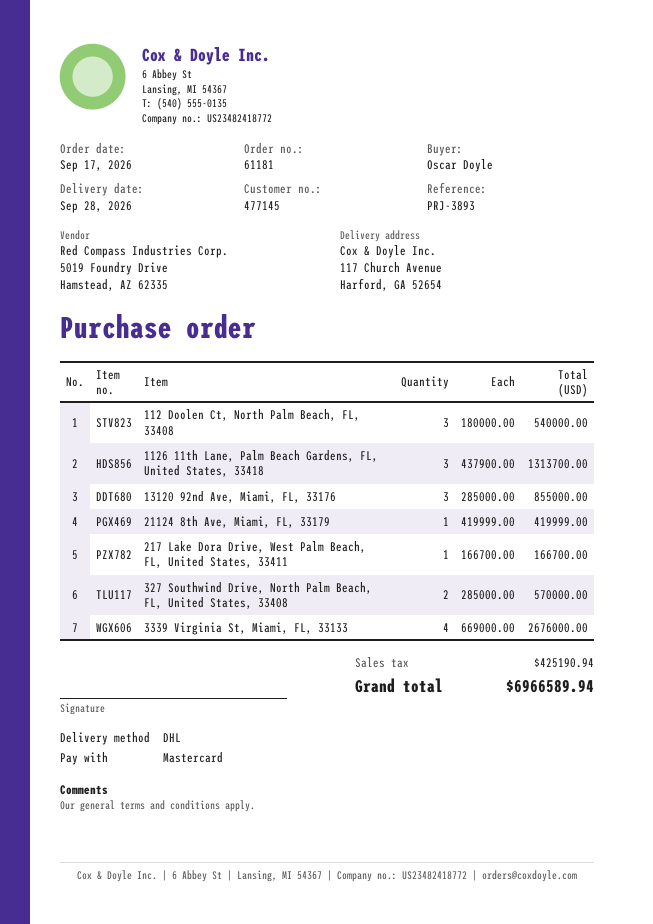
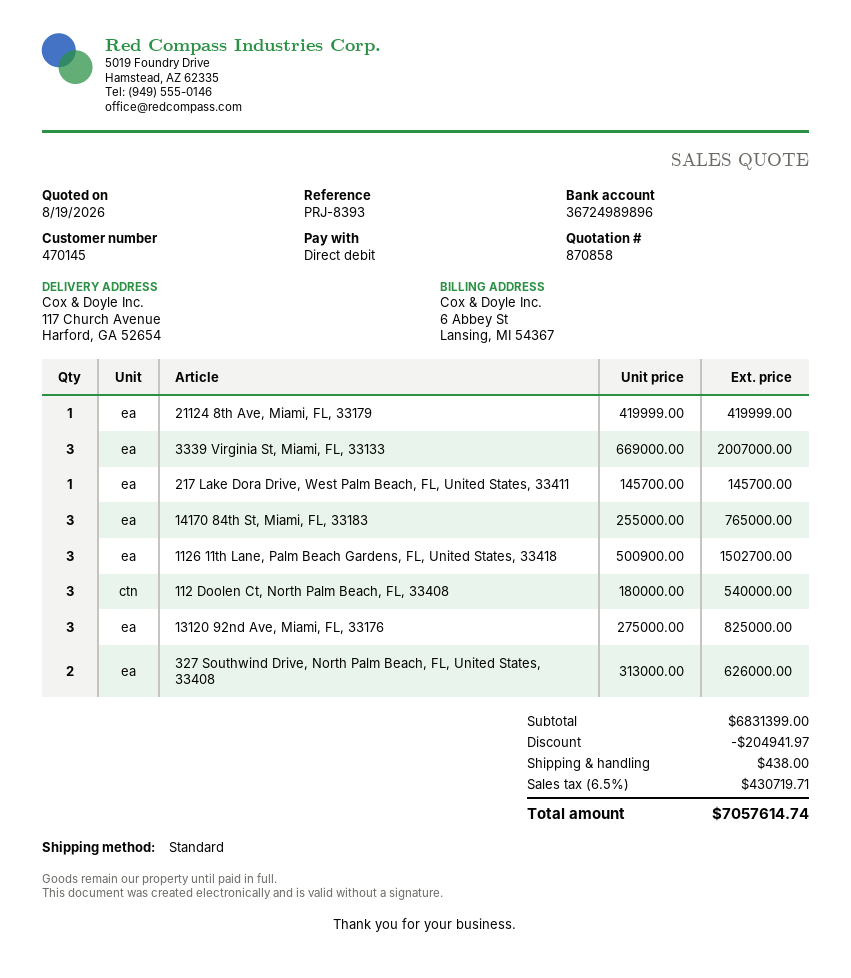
customer number: 477145 -> 470145
reference: PRJ-3893 -> PRJ-8393
payment method: Mastercard -> direct debit
shipping method: DHL -> standard
1126 11th Lane, Palm Beach Gardens, FL, United States, 33418: 3 x 437900.00 = 1313700.00 -> 3 x 500900.00 = 1502700.00
13120 92nd Ave, Miami, FL, 33176: 3 x 285000.00 = 855000.00 -> 3 x 275000.00 = 825000.00
217 Lake Dora Drive, West Palm Beach, FL, United States, 33411: 1 x 166700.00 = 166700.00 -> 1 x 145700.00 = 145700.00
327 Southwind Drive, North Palm Beach, FL, United States, 33408: 2 x 285000.00 = 570000.00 -> 2 x 313000.00 = 626000.00
3339 Virginia St, Miami, FL, 33133: 4 x 669000.00 = 2676000.00 -> 3 x 669000.00 = 2007000.00
14170 84th St, Miami, FL, 33183: none -> 3 x 255000.00 = 765000.00
discount: none -> 204941.97
shipping: none -> 438.00
tax: 425190.94 -> 430719.71
total: 6966589.94 -> 7057614.74

